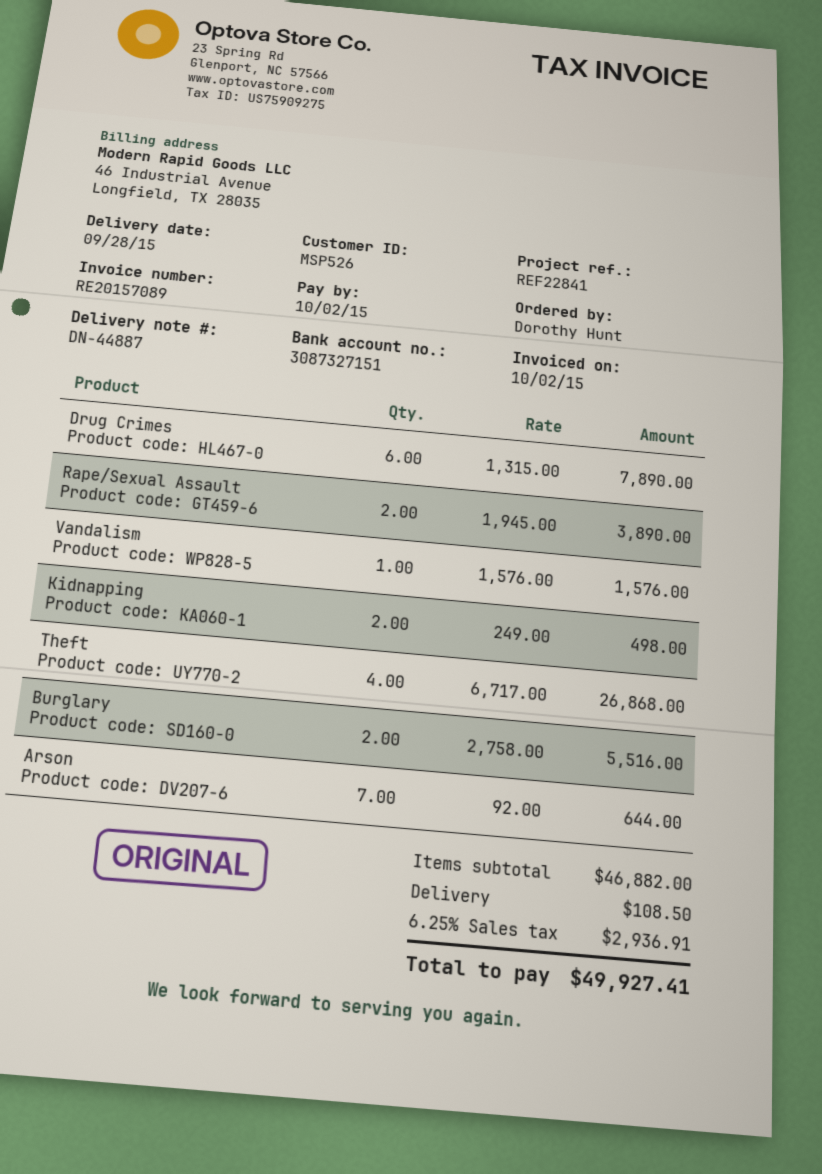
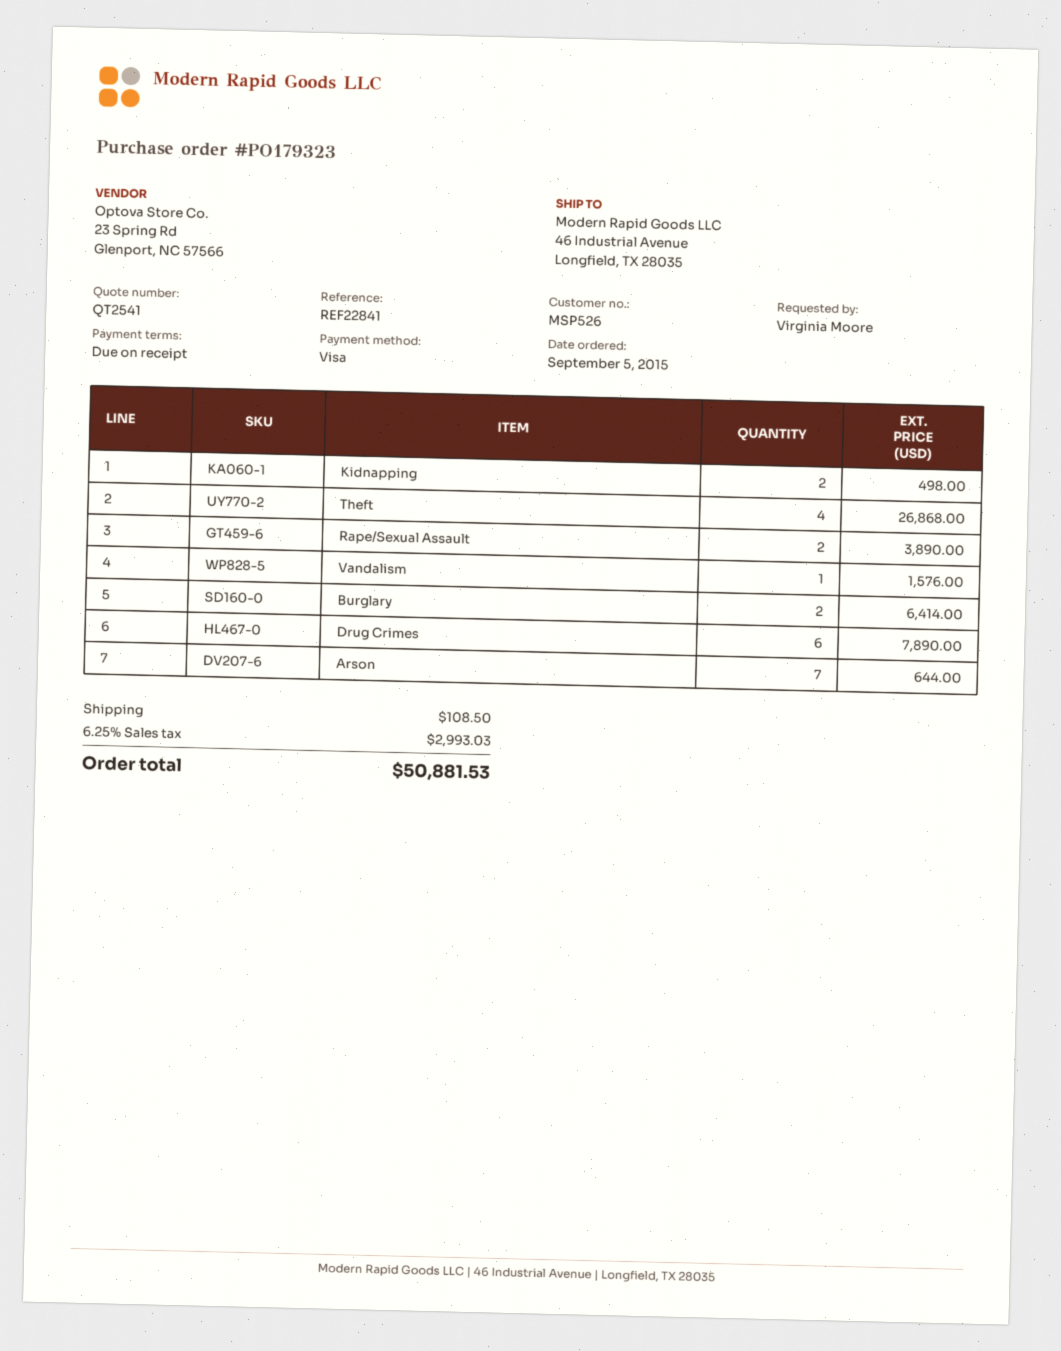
ordered by: Dorothy Hunt -> Virginia Moore
Burglary: 2 for 5516.00 -> 2 for 6414.00
tax: 6.25% = 2936.91 -> 6.25% = 2993.03
total: 49927.41 -> 50881.53

